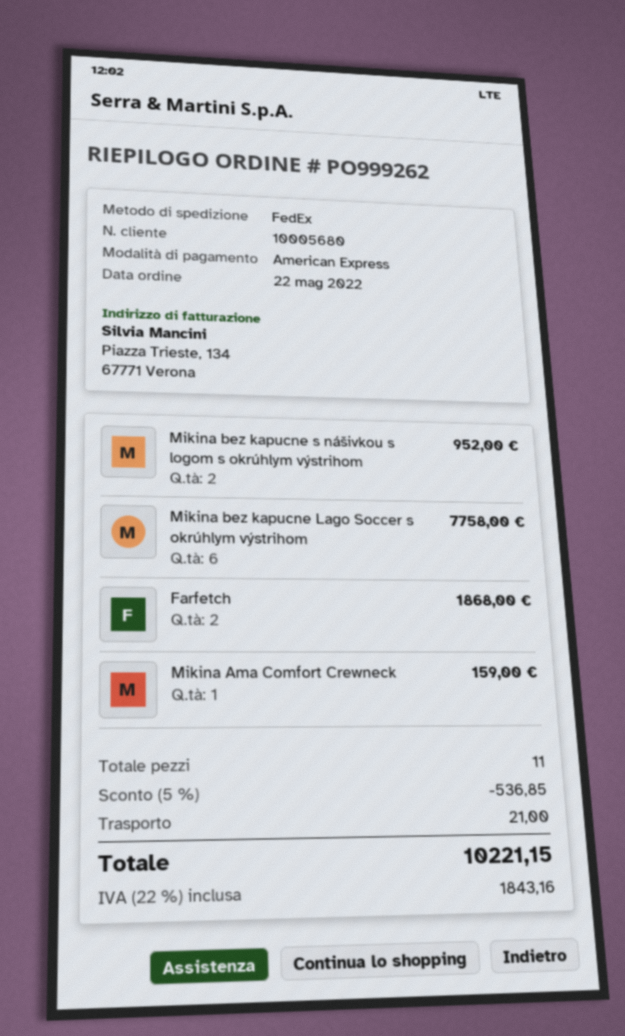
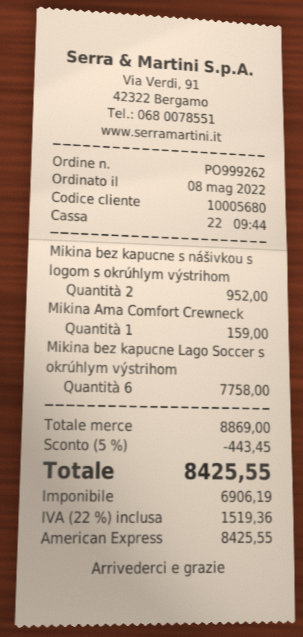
order date: 2022-05-22 -> 2022-05-08
Farfetch: 2 for 1868.00 -> none
discount: 5% = 536.85 -> 5% = 443.45
shipping: 21.00 -> none
tax: 22% = 1843.16 -> 22% = 1519.36
total: 10221.15 -> 8425.55

